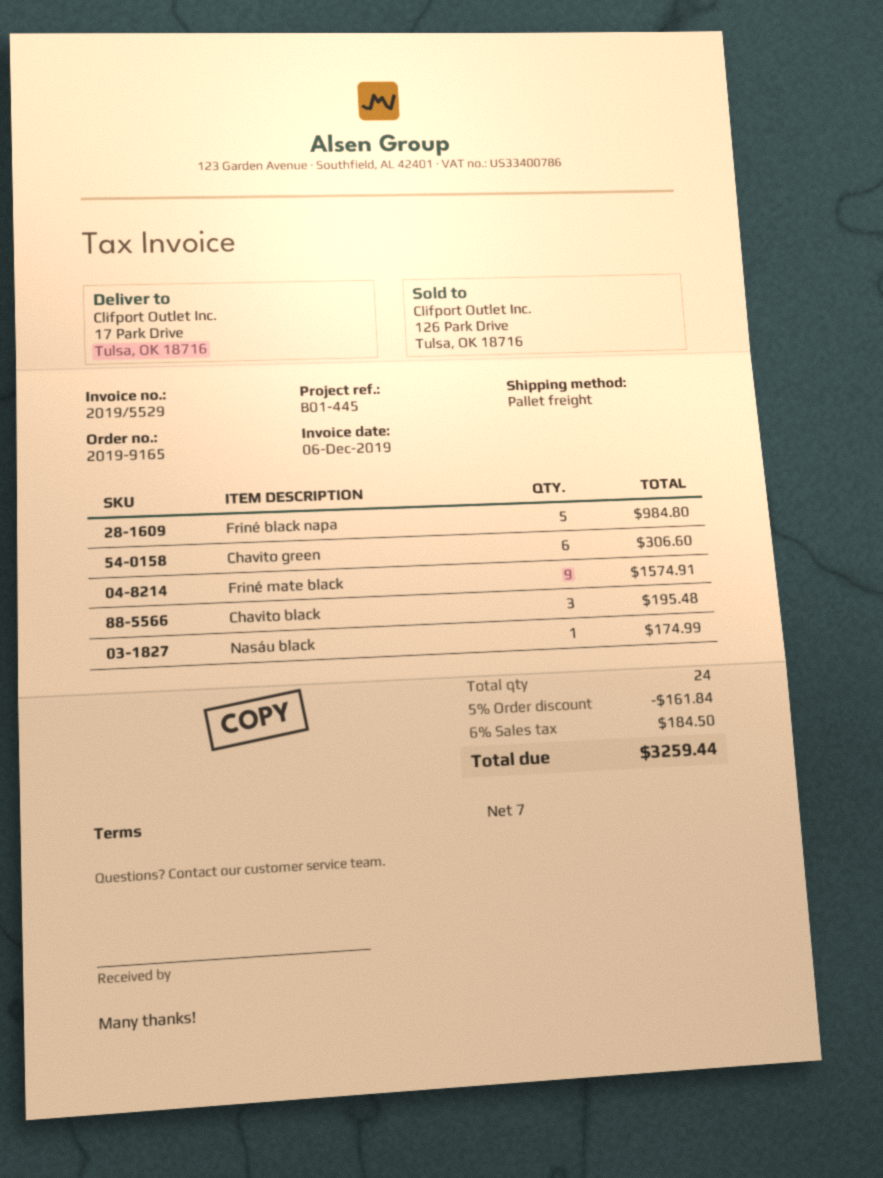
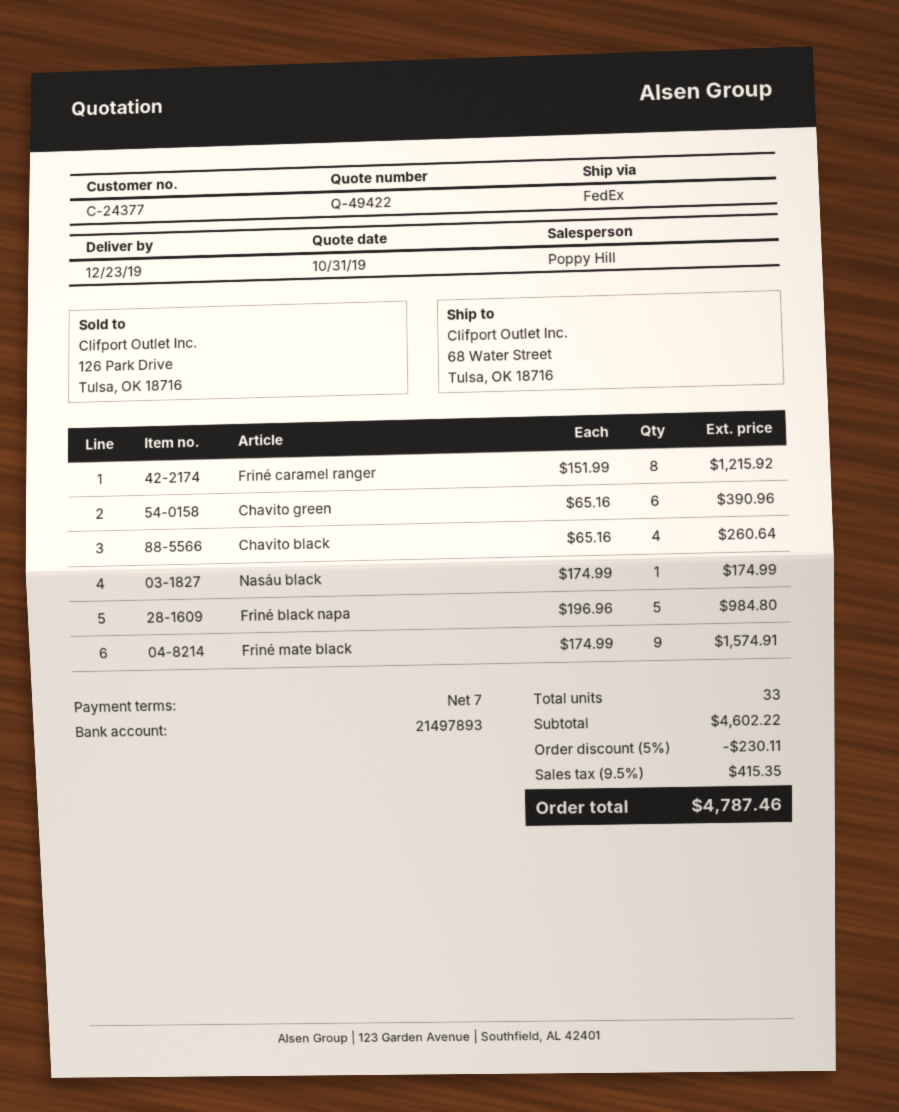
shipping method: pallet freight -> FedEx
ship to: 17 Park Drive, Tulsa, OK 18716 -> 68 Water Street, Tulsa, OK 18716
Chavito green: 6 for 306.60 -> 6 for 390.96
Chavito black: 3 for 195.48 -> 4 for 260.64
Friné caramel ranger: none -> 8 for 1215.92
total quantity: 24 -> 33
discount: 5% = 161.84 -> 5% = 230.11
tax: 6% = 184.50 -> 9.5% = 415.35
total: 3259.44 -> 4787.46

